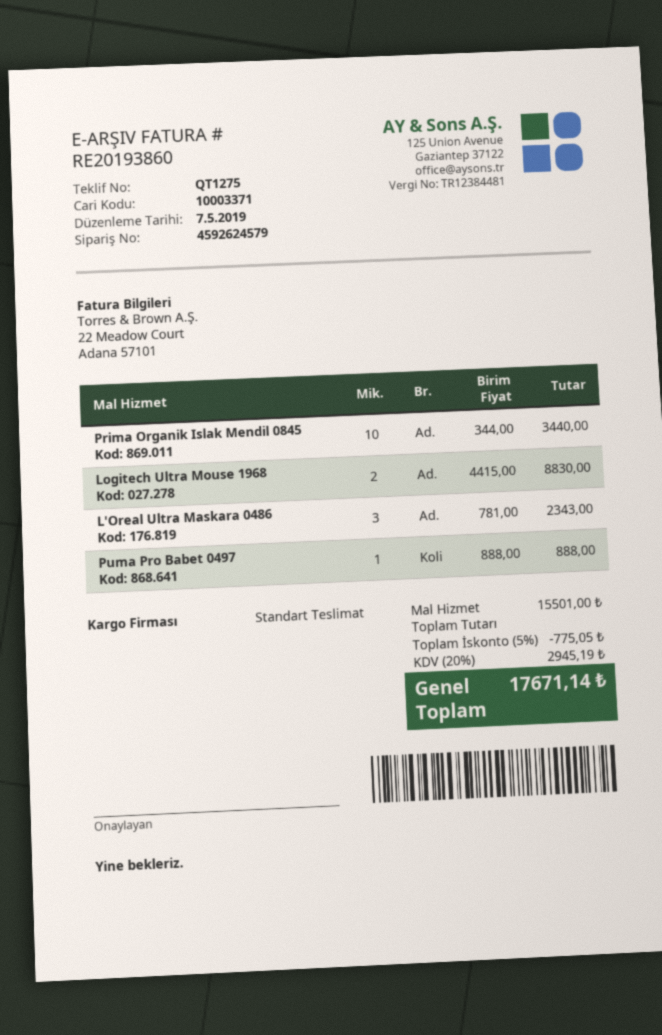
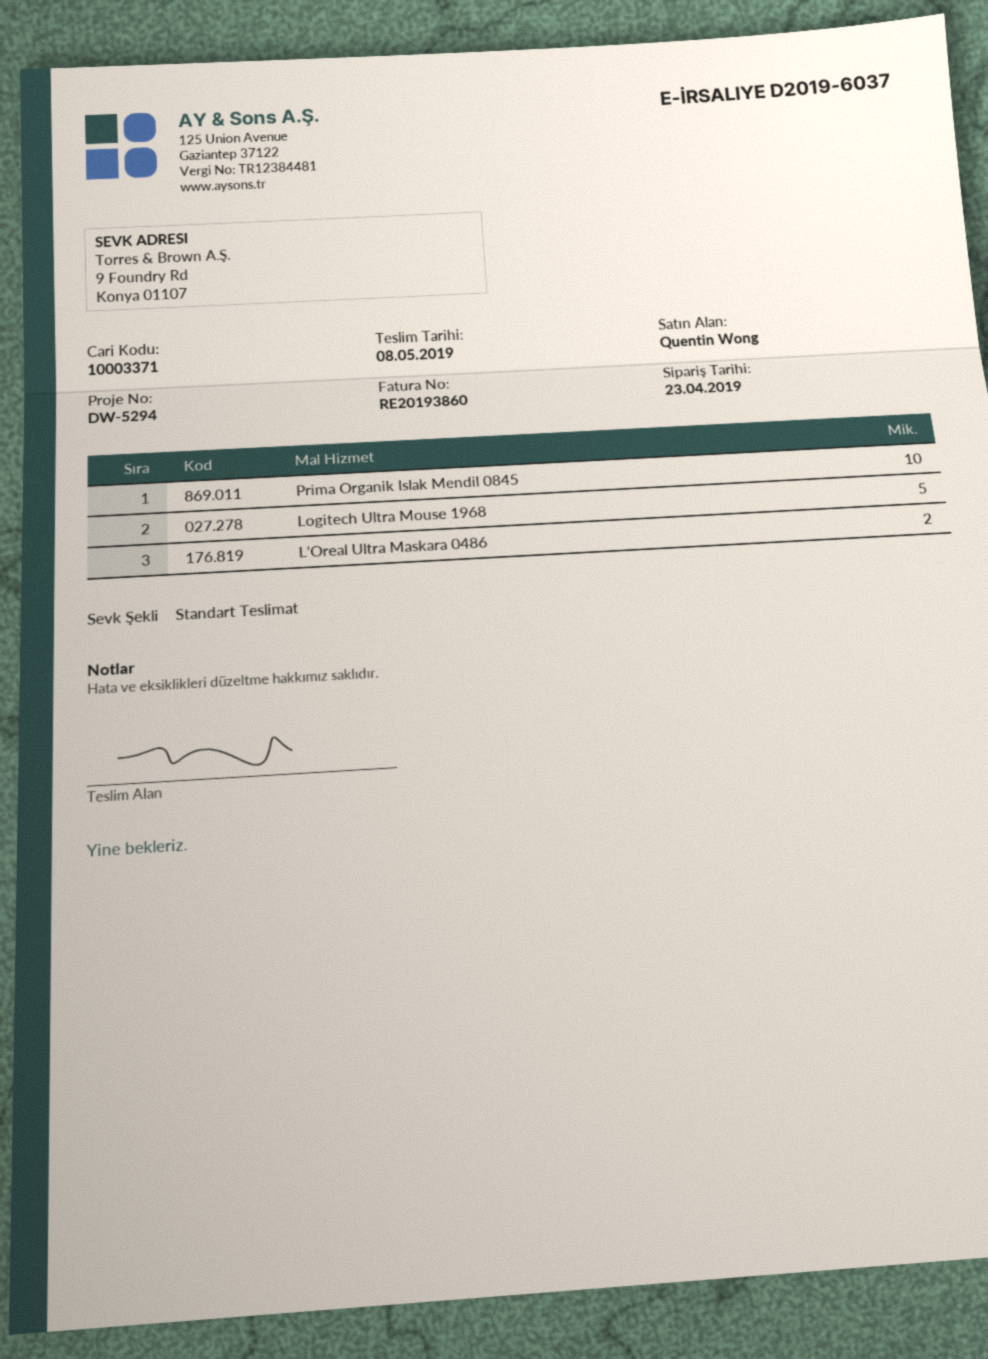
Logitech Ultra Mouse 1968: 2 -> 5
L'Oreal Ultra Maskara 0486: 3 -> 2
Puma Pro Babet 0497: 1 -> none

